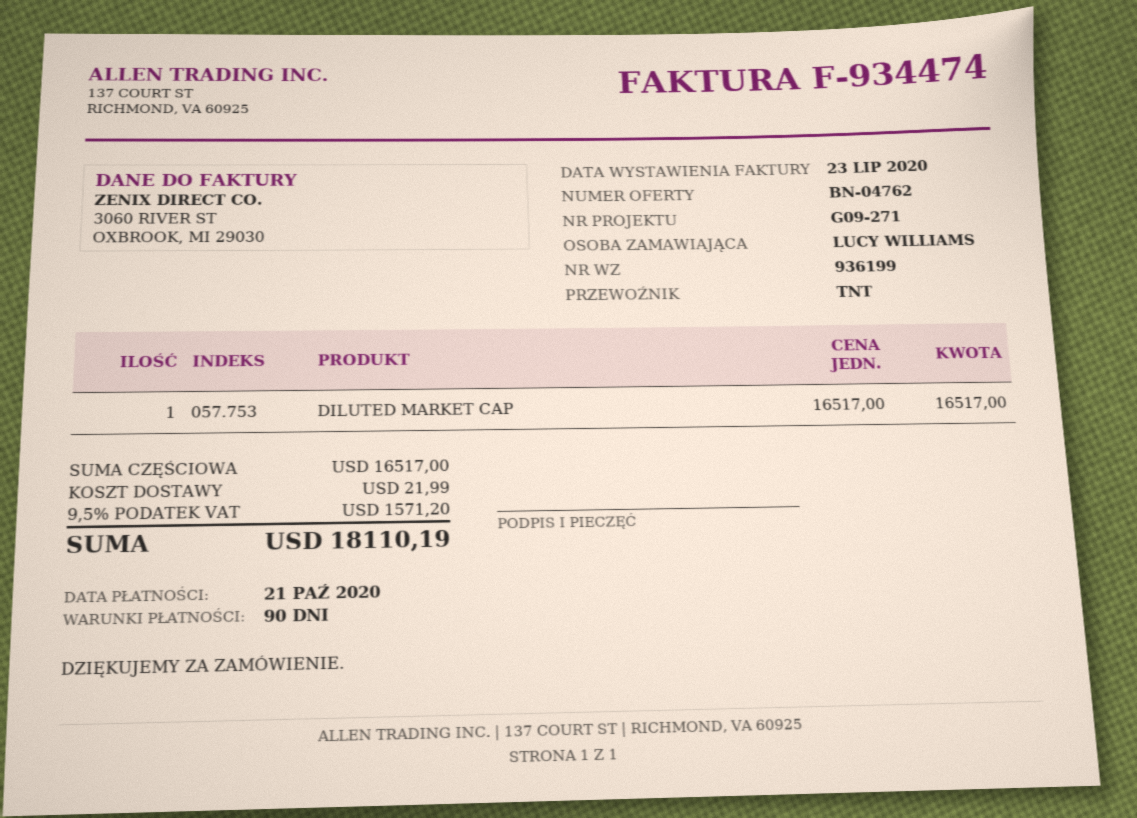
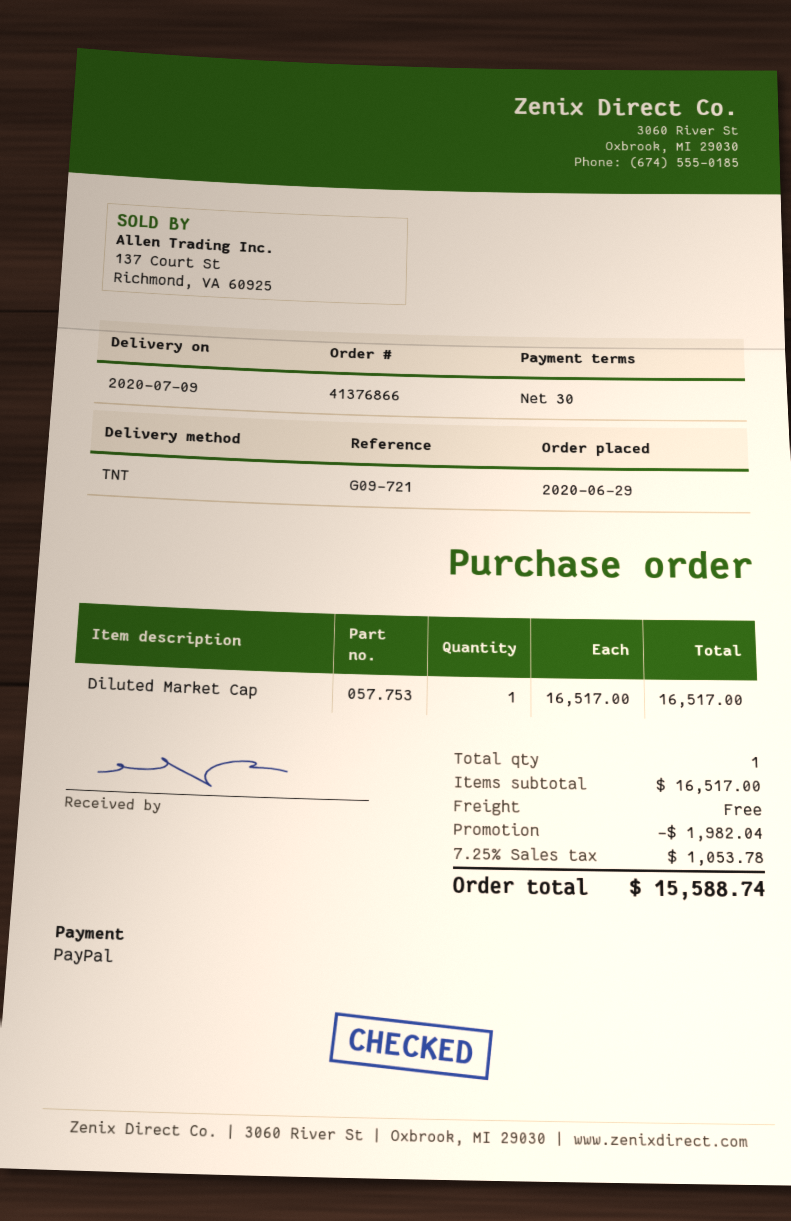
payment terms: 90 days -> 30 days
reference: G09-271 -> G09-721
discount: none -> 1982.04
shipping: 21.99 -> 0.00
tax: 9.5% = 1571.20 -> 7.25% = 1053.78
total: 18110.19 -> 15588.74

